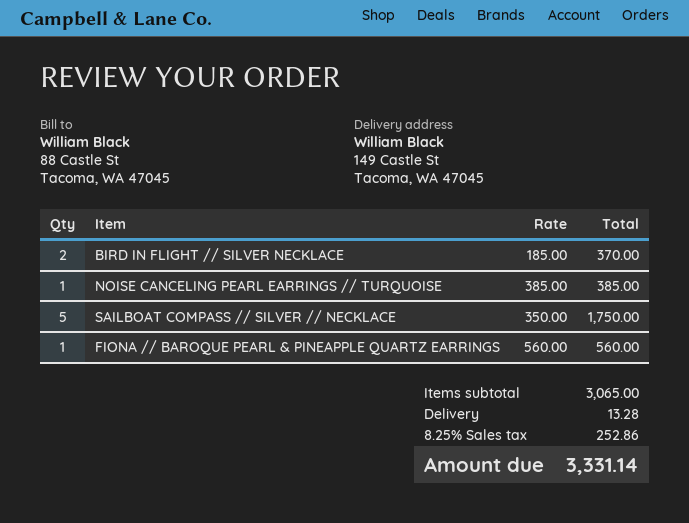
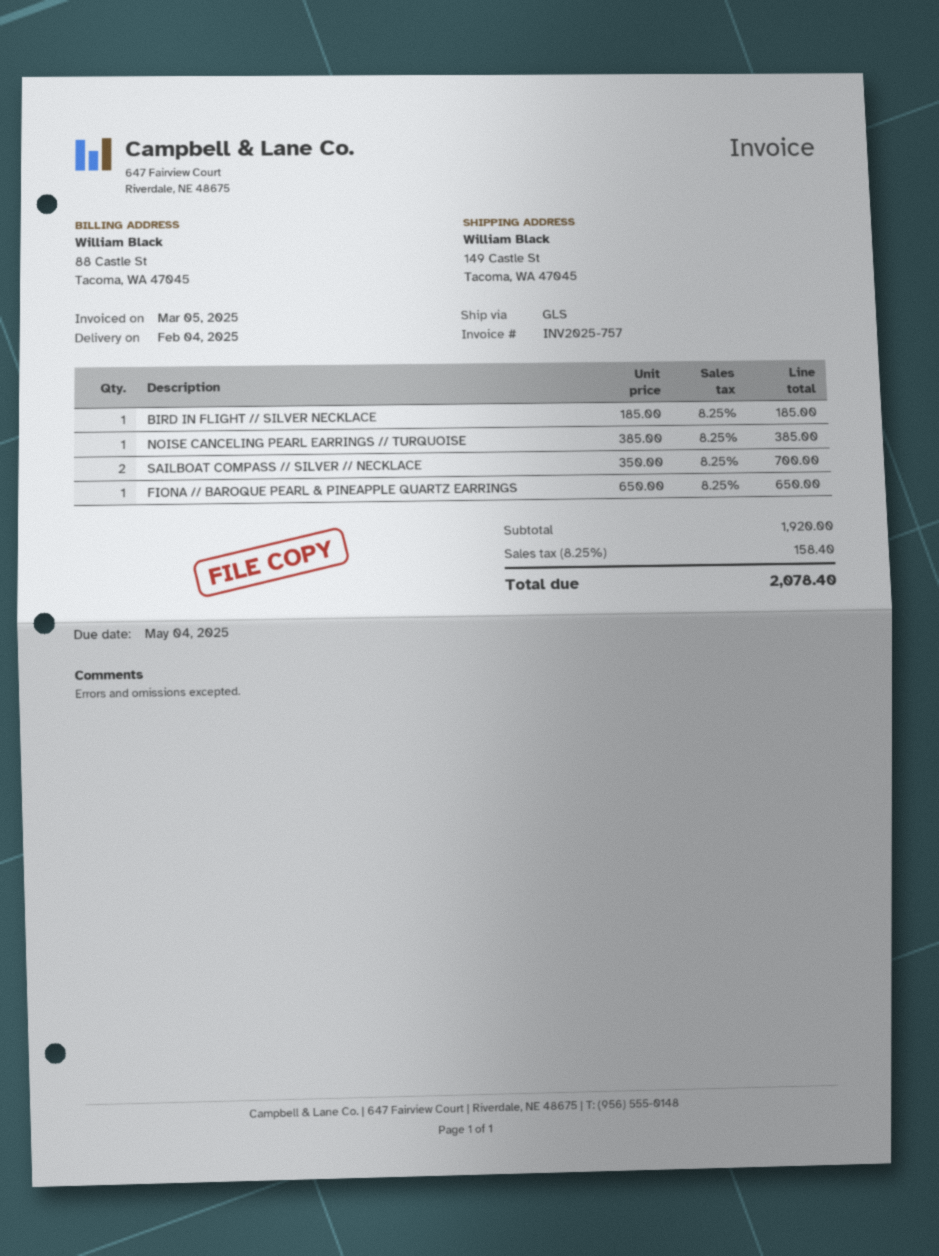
BIRD IN FLIGHT // SILVER NECKLACE: 2 x 185.00 = 370.00 -> 1 x 185.00 = 185.00
SAILBOAT COMPASS // SILVER // NECKLACE: 5 x 350.00 = 1750.00 -> 2 x 350.00 = 700.00
FIONA // BAROQUE PEARL & PINEAPPLE QUARTZ EARRINGS: 1 x 560.00 = 560.00 -> 1 x 650.00 = 650.00
subtotal: 3065.00 -> 1920.00
shipping: 13.28 -> none
tax: 8.25% = 252.86 -> 8.25% = 158.40
total: 3331.14 -> 2078.40

